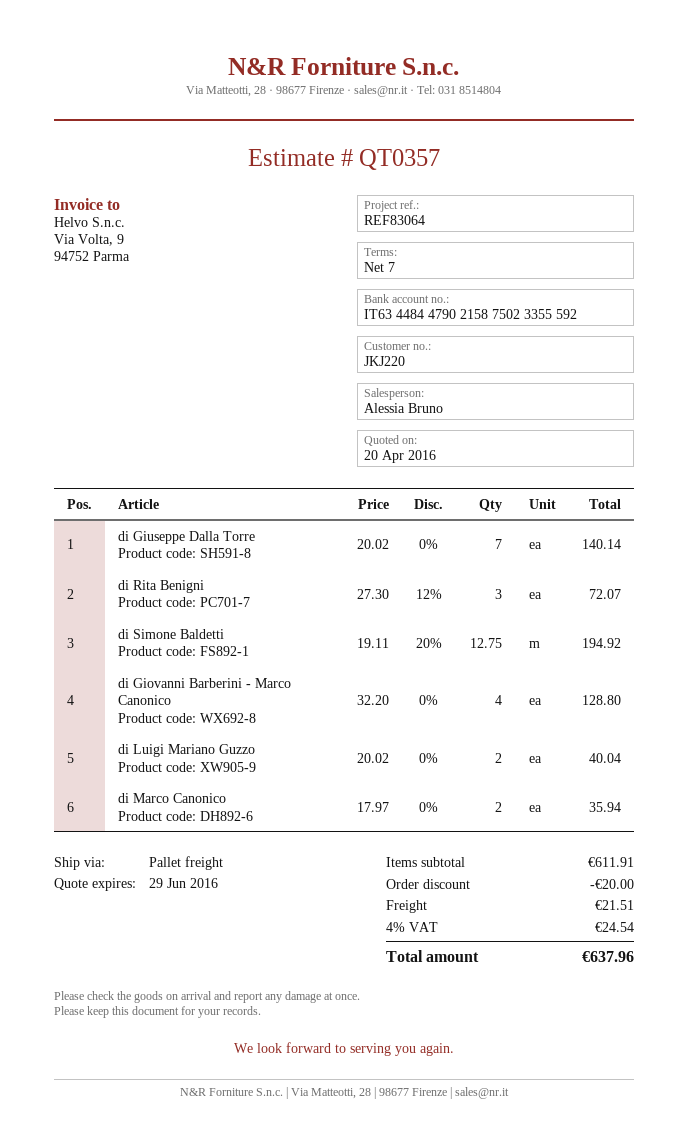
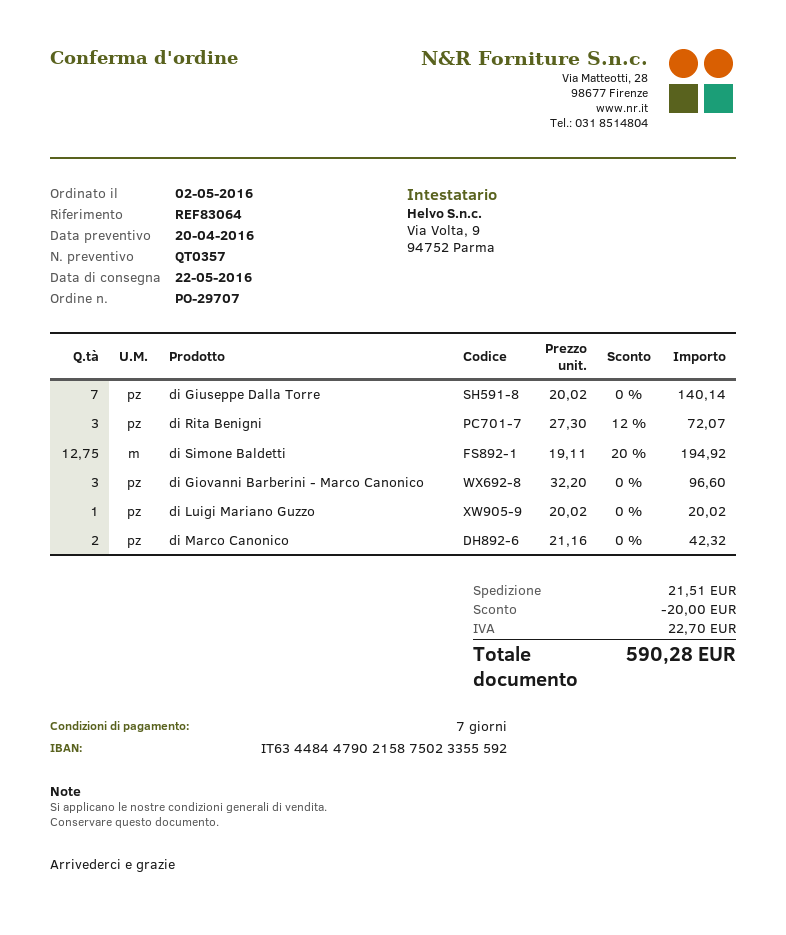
di Giovanni Barberini - Marco Canonico: 4 x 32.20 = 128.80 -> 3 x 32.20 = 96.60
di Luigi Mariano Guzzo: 2 x 20.02 = 40.04 -> 1 x 20.02 = 20.02
di Marco Canonico: 2 x 17.97 = 35.94 -> 2 x 21.16 = 42.32
tax: 24.54 -> 22.70
total: 637.96 -> 590.28

